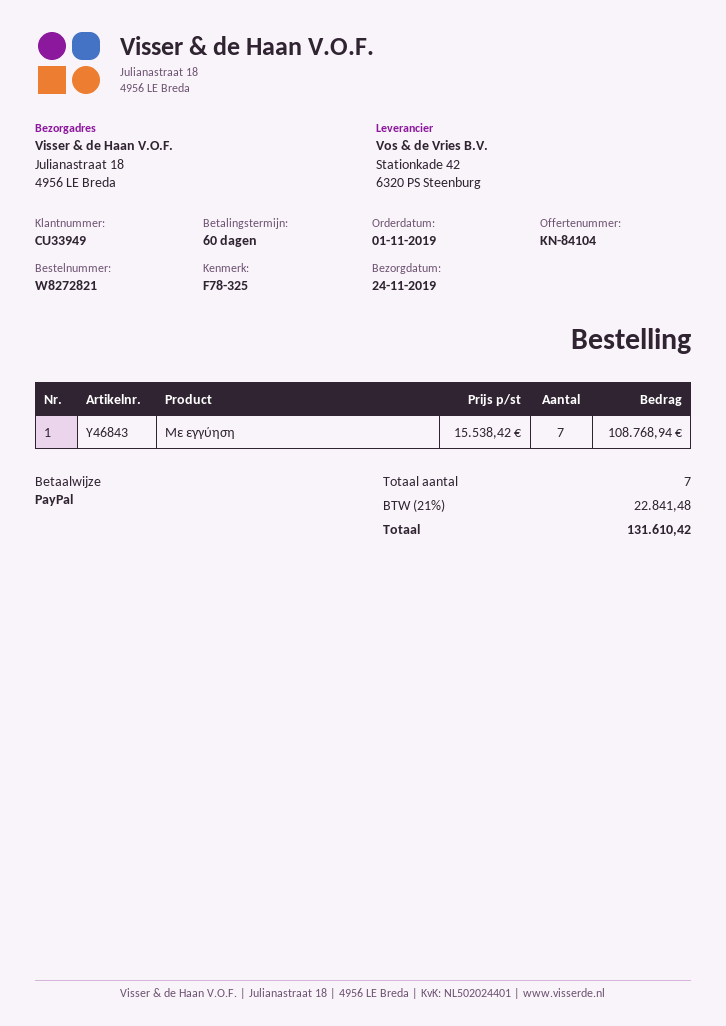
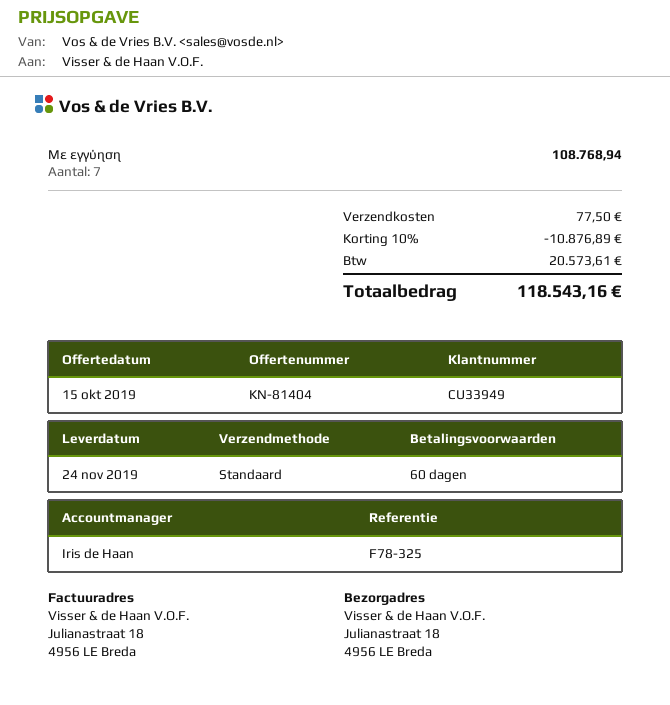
quote number: KN-84104 -> KN-81404
discount: none -> 10% = 10876.89
shipping: none -> 77.50
tax: 22841.48 -> 20573.61
total: 131610.42 -> 118543.16

